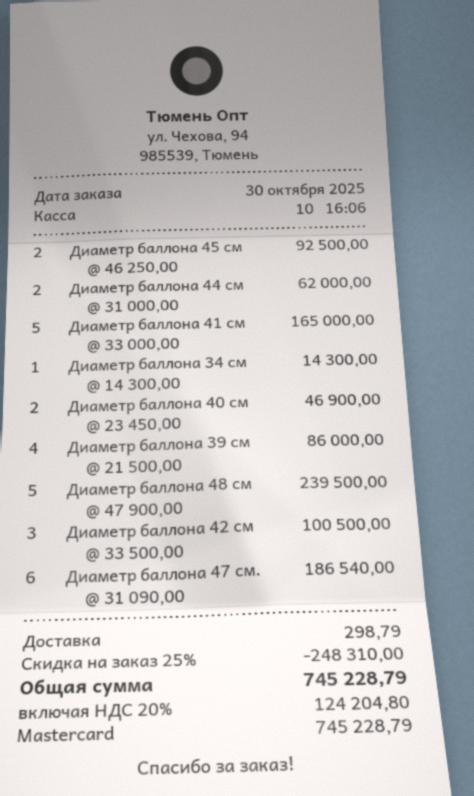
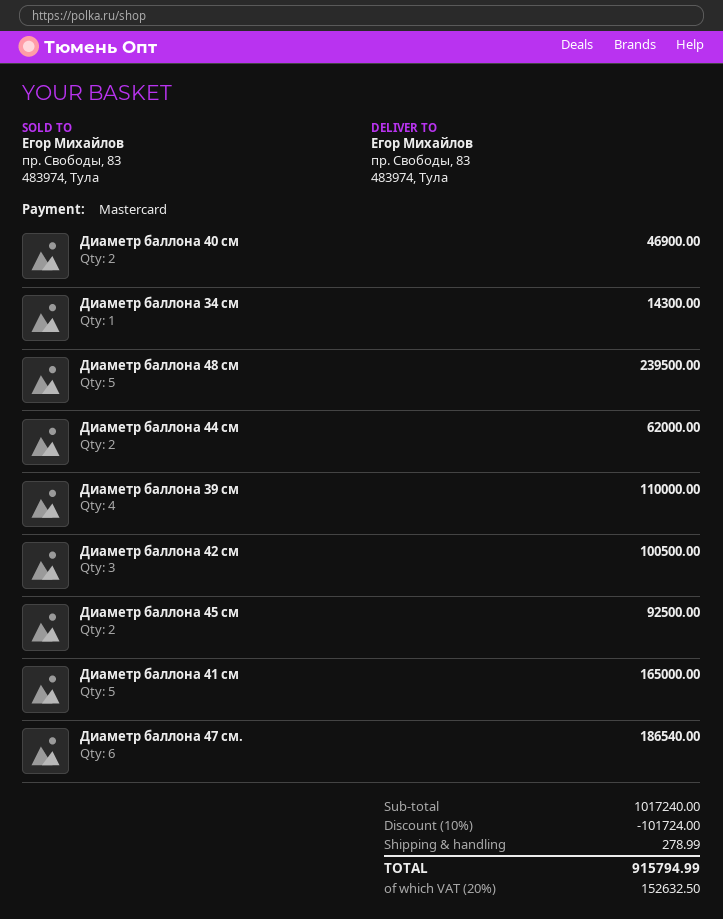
Диаметр баллона 39 см: 4 for 86000.00 -> 4 for 110000.00
discount: 25% = 248310.00 -> 10% = 101724.00
shipping: 298.79 -> 278.99
tax: 20% = 124204.80 -> 20% = 152632.50
total: 745228.79 -> 915794.99

